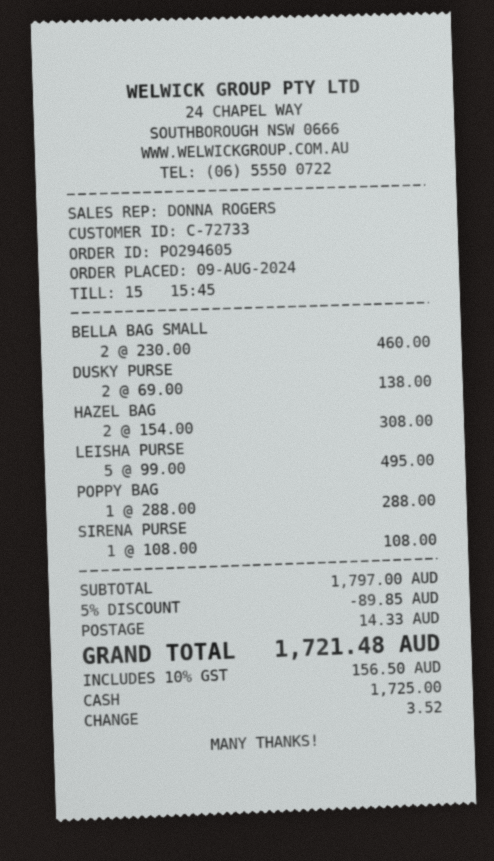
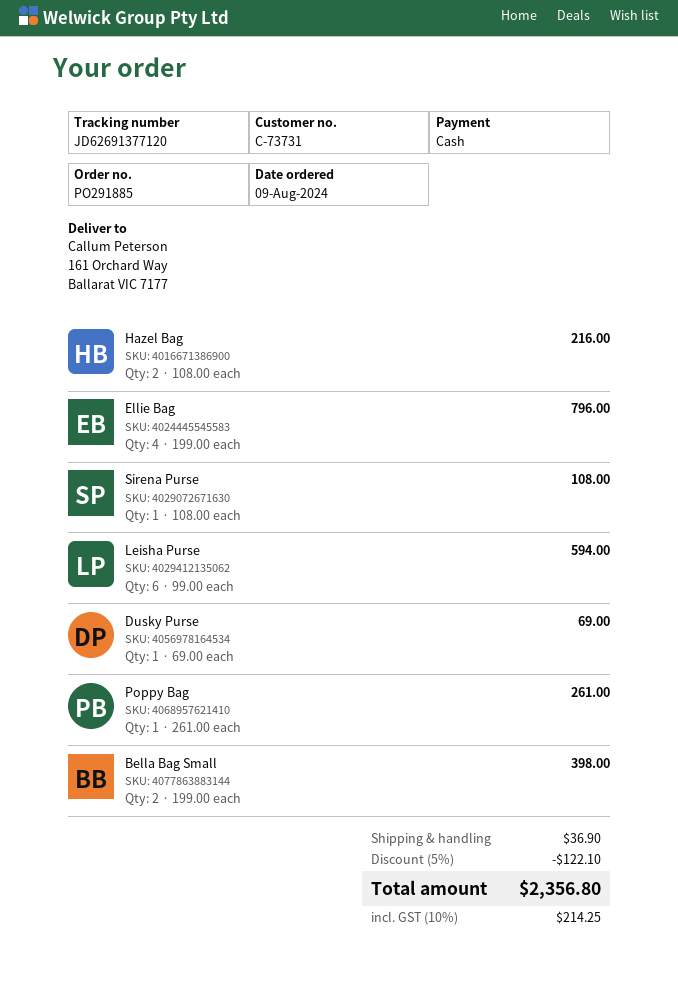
order number: PO294605 -> PO291885
customer number: C-72733 -> C-73731
BELLA BAG SMALL: 2 x 230.00 = 460.00 -> 2 x 199.00 = 398.00
DUSKY PURSE: 2 x 69.00 = 138.00 -> 1 x 69.00 = 69.00
HAZEL BAG: 2 x 154.00 = 308.00 -> 2 x 108.00 = 216.00
LEISHA PURSE: 5 x 99.00 = 495.00 -> 6 x 99.00 = 594.00
POPPY BAG: 1 x 288.00 = 288.00 -> 1 x 261.00 = 261.00
Ellie Bag: none -> 4 x 199.00 = 796.00
discount: 5% = 89.85 -> 5% = 122.10
shipping: 14.33 -> 36.90
tax: 10% = 156.50 -> 10% = 214.25
total: 1721.48 -> 2356.80

